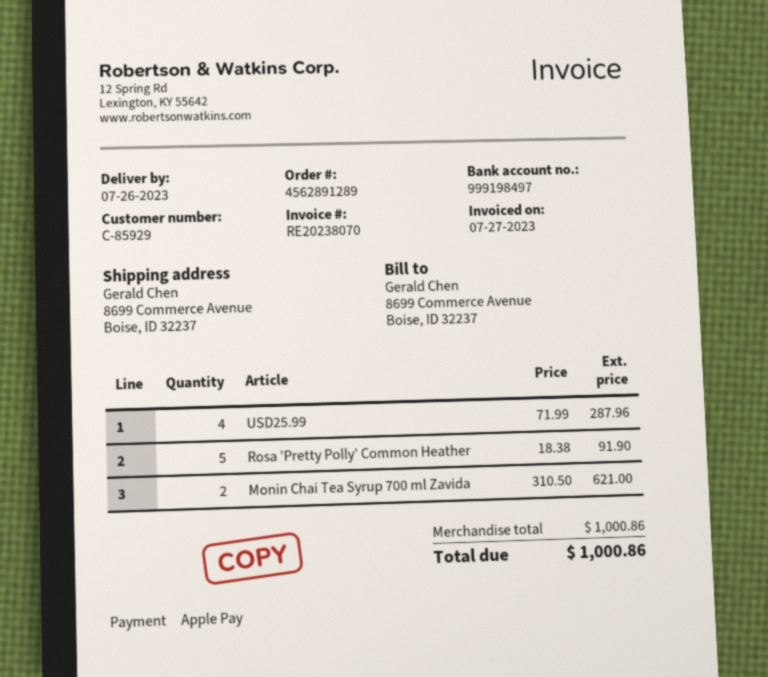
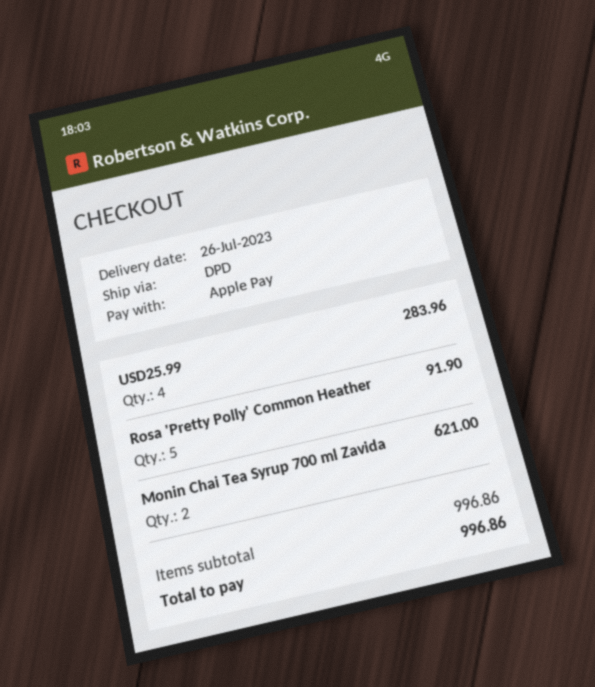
USD25.99: 4 for 287.96 -> 4 for 283.96
subtotal: 1000.86 -> 996.86
total: 1000.86 -> 996.86

